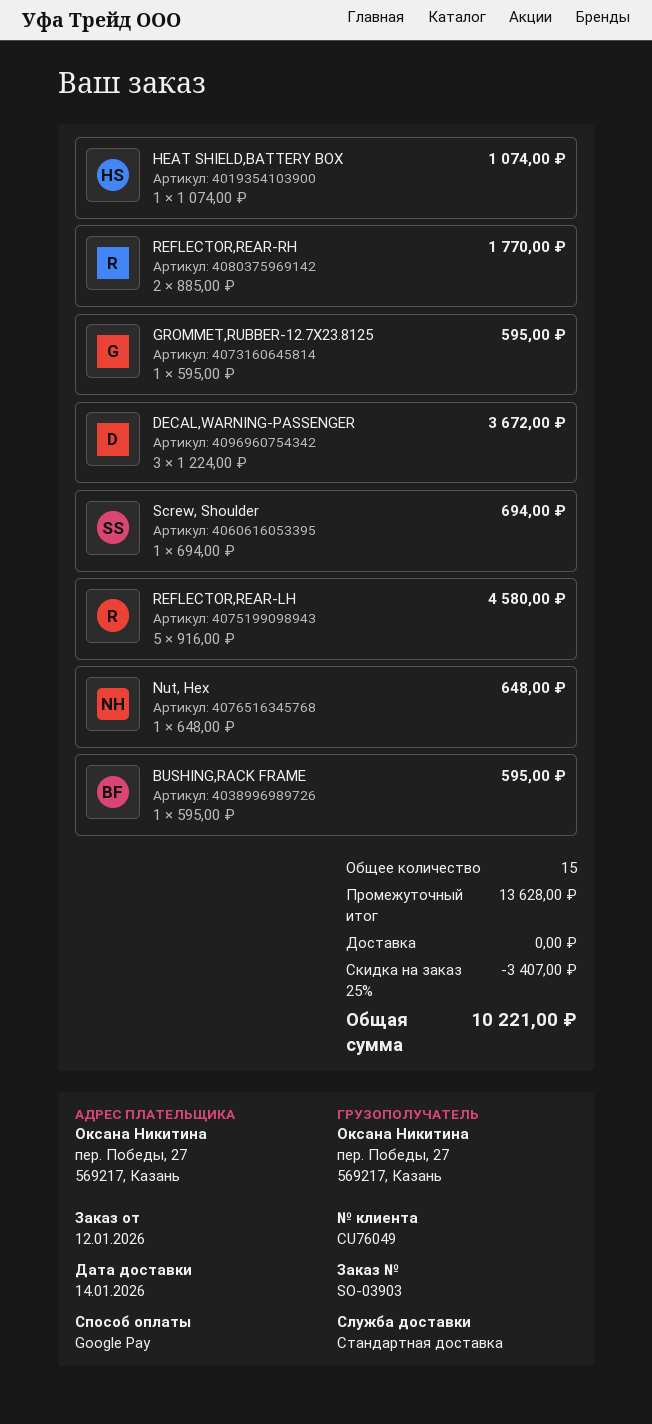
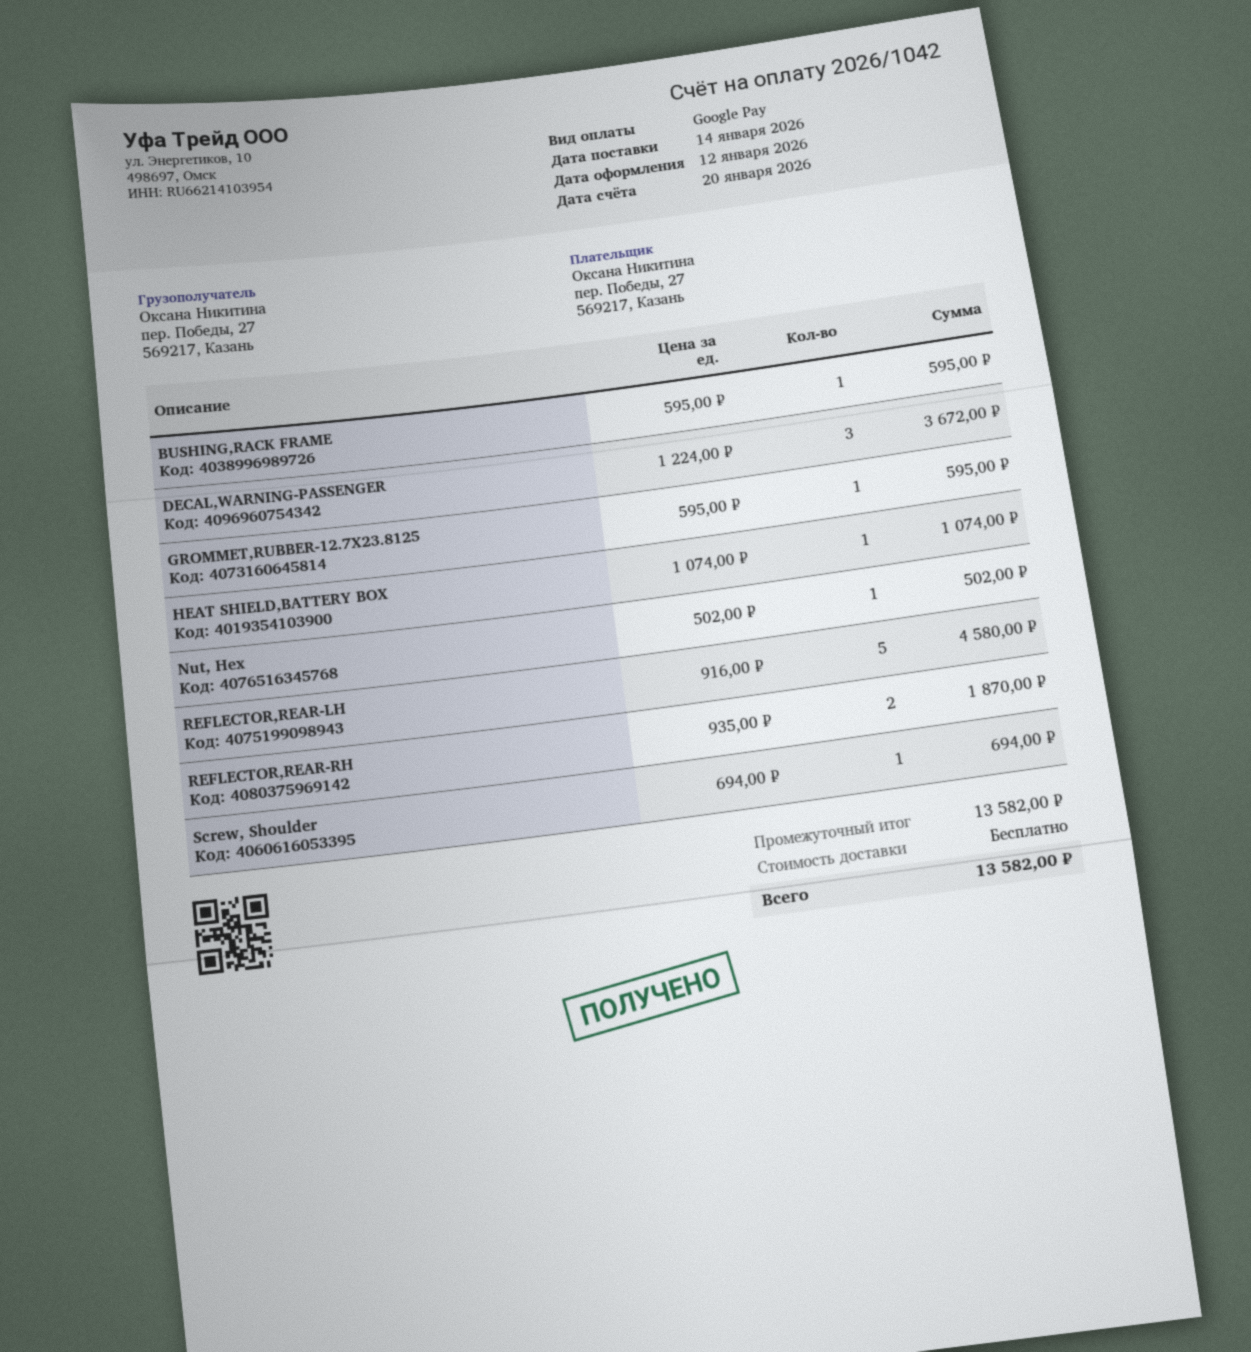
REFLECTOR,REAR-RH: 2 x 885.00 = 1770.00 -> 2 x 935.00 = 1870.00
Nut, Hex: 1 x 648.00 = 648.00 -> 1 x 502.00 = 502.00
subtotal: 13628.00 -> 13582.00
discount: 25% = 3407.00 -> none
total: 10221.00 -> 13582.00

